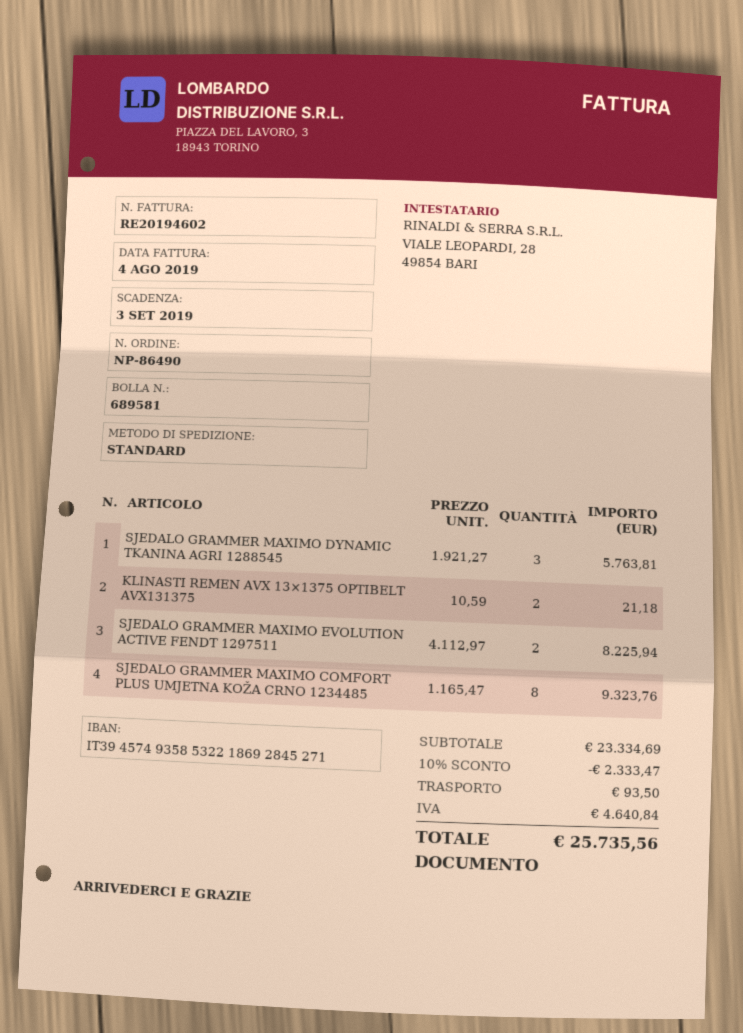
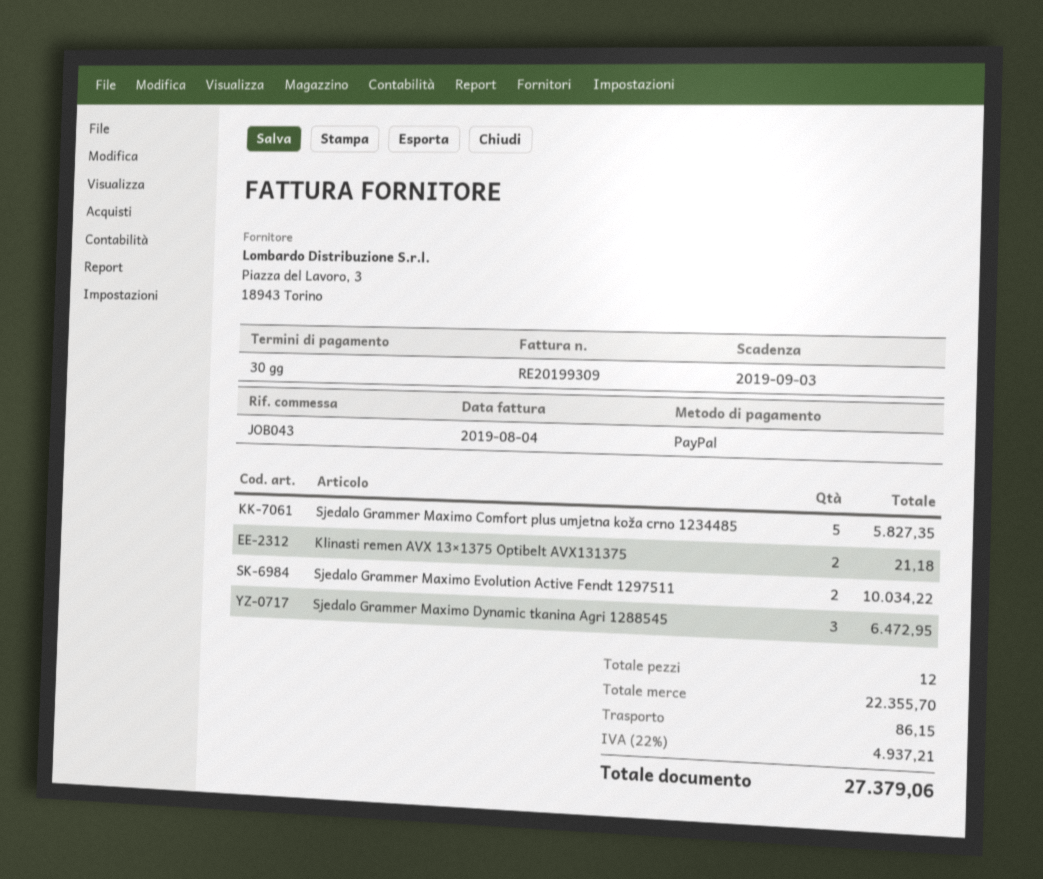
invoice number: RE20194602 -> RE20199309
SJEDALO GRAMMER MAXIMO DYNAMIC TKANINA AGRI 1288545: 3 for 5763.81 -> 3 for 6472.95
SJEDALO GRAMMER MAXIMO EVOLUTION ACTIVE FENDT 1297511: 2 for 8225.94 -> 2 for 10034.22
SJEDALO GRAMMER MAXIMO COMFORT PLUS UMJETNA KOŽA CRNO 1234485: 8 for 9323.76 -> 5 for 5827.35
subtotal: 23334.69 -> 22355.70
discount: 10% = 2333.47 -> none
shipping: 93.50 -> 86.15
tax: 4640.84 -> 4937.21
total: 25735.56 -> 27379.06

